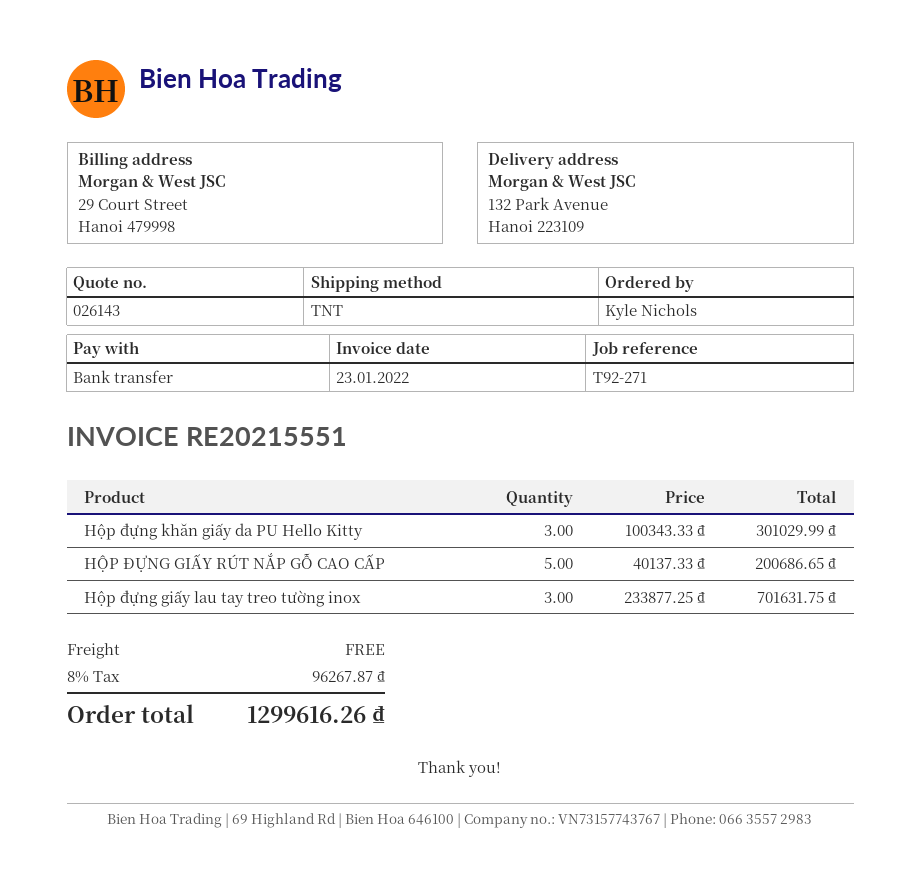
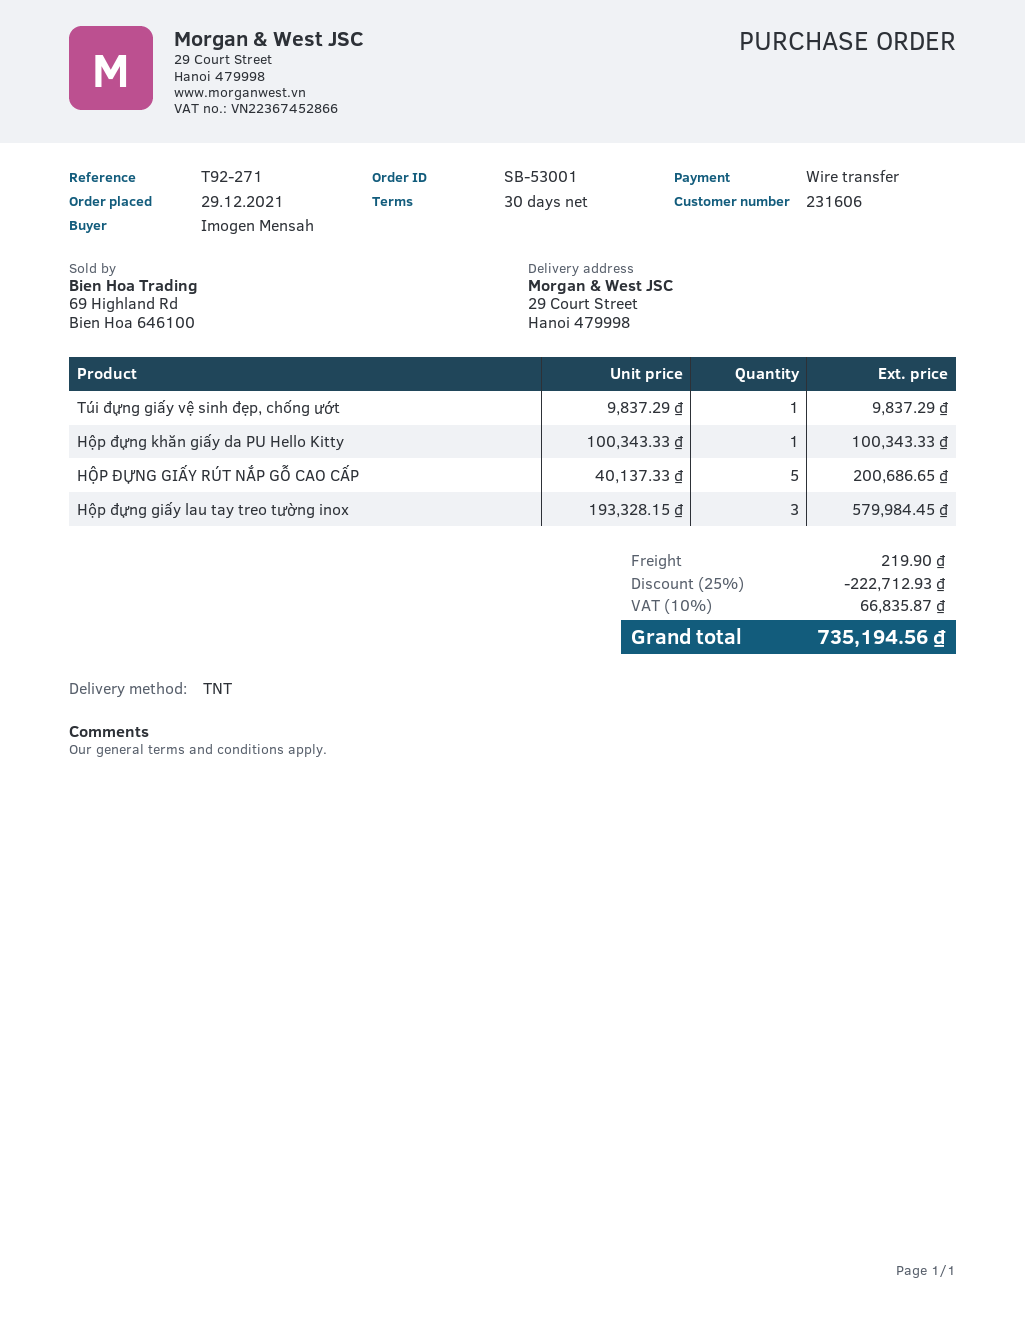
ordered by: Kyle Nichols -> Imogen Mensah
ship to: 132 Park Avenue, Hanoi 223109 -> 29 Court Street, Hanoi 479998
Hộp đựng khăn giấy da PU Hello Kitty: 3 x 100343.33 = 301029.99 -> 1 x 100343.33 = 100343.33
Hộp đựng giấy lau tay treo tường inox: 3 x 233877.25 = 701631.75 -> 3 x 193328.15 = 579984.45
Túi đựng giấy vệ sinh đẹp, chống ướt: none -> 1 x 9837.29 = 9837.29
discount: none -> 25% = 222712.93
shipping: 0.00 -> 219.90
tax: 8% = 96267.87 -> 10% = 66835.87
total: 1299616.26 -> 735194.56

